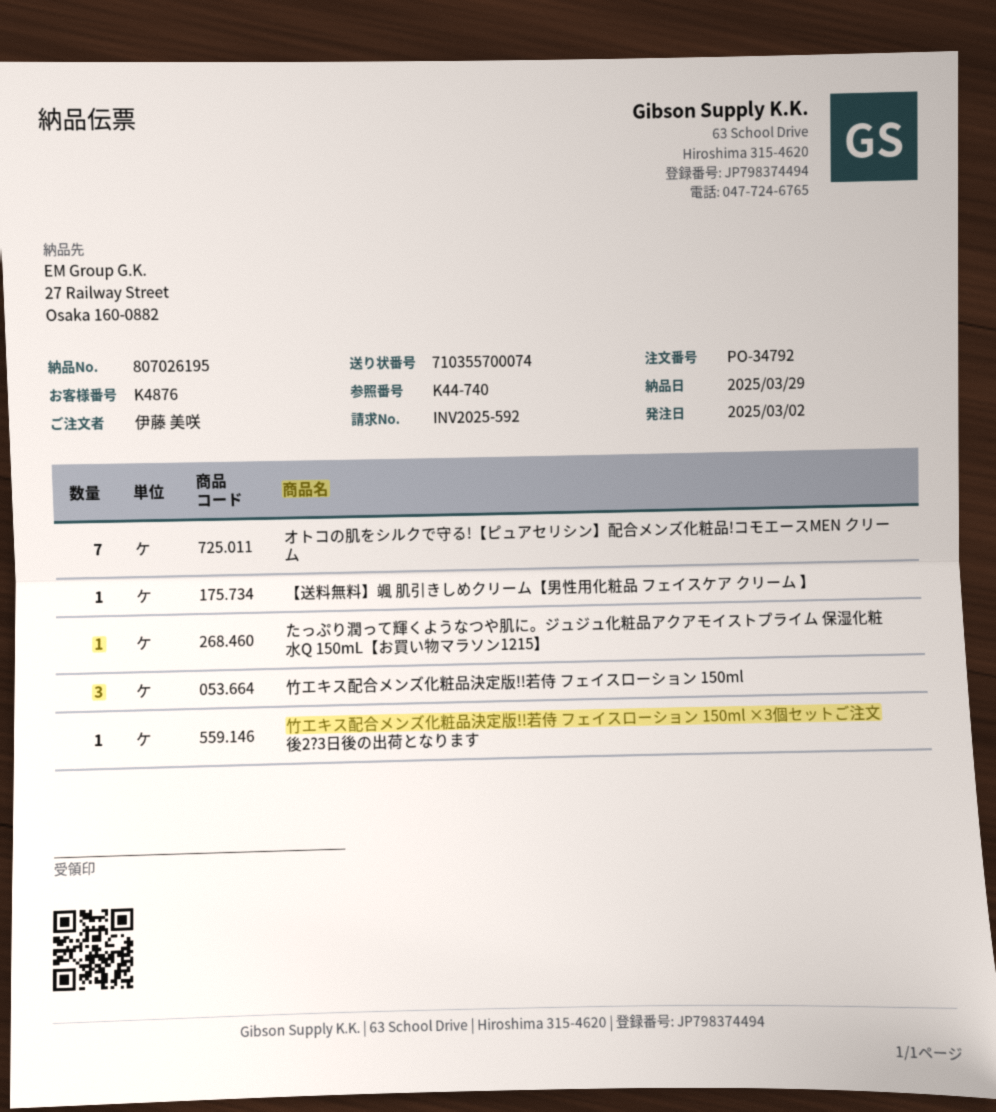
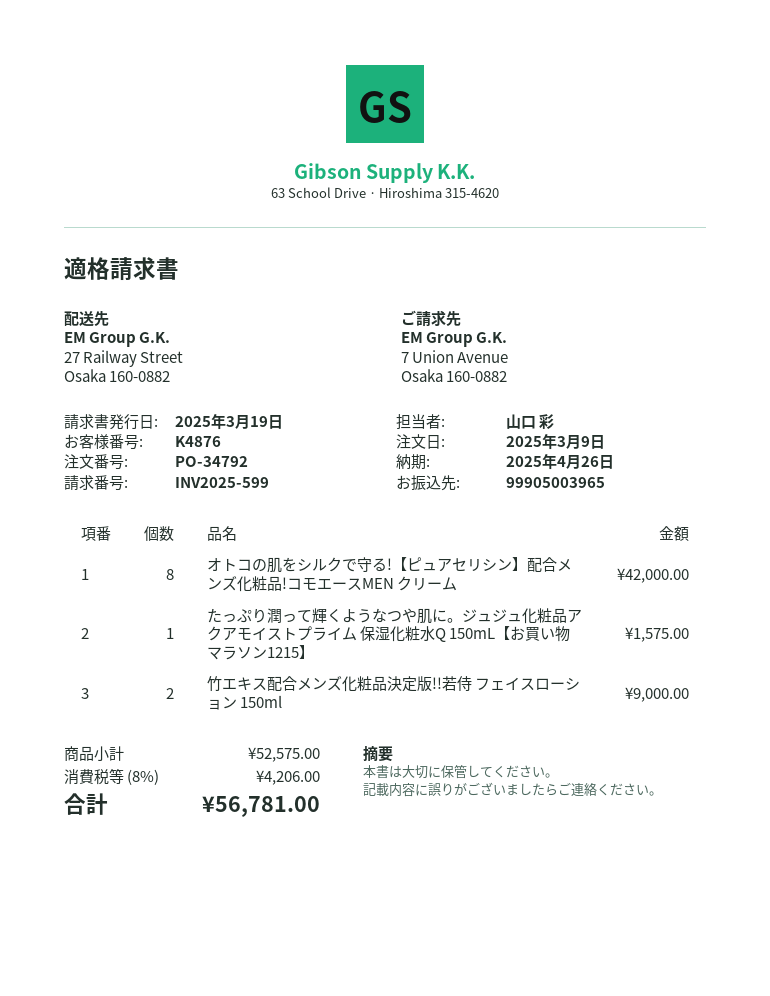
order date: 2025-03-02 -> 2025-03-09
delivery date: 2025-03-29 -> 2025-04-26
invoice number: INV2025-592 -> INV2025-599
オトコの肌をシルクで守る!【ピュアセリシン】配合メンズ化粧品!コモエースMEN クリーム: 7 -> 8
【送料無料】颯 肌引きしめクリーム【男性用化粧品 フェイスケア クリーム 】: 1 -> none
竹エキス配合メンズ化粧品決定版!!若侍 フェイスローション 150ml: 3 -> 2
竹エキス配合メンズ化粧品決定版!!若侍 フェイスローション 150ml ×3個セットご注文後2?3日後の出荷となります: 1 -> none

